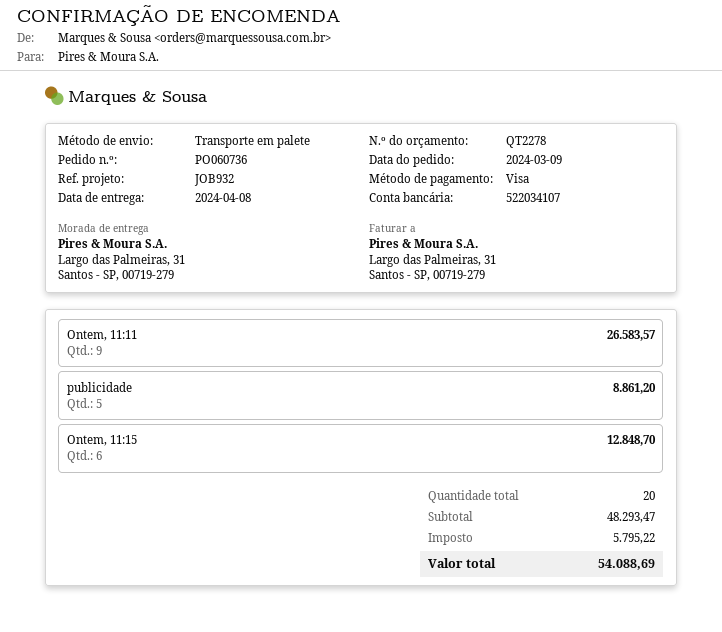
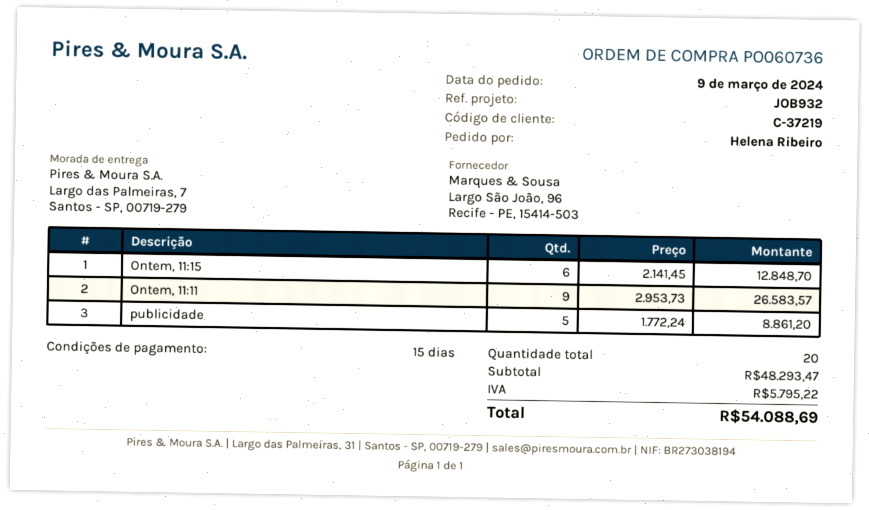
ship to: Largo das Palmeiras, 31, Santos - SP, 00719-279 -> Largo das Palmeiras, 7, Santos - SP, 00719-279

